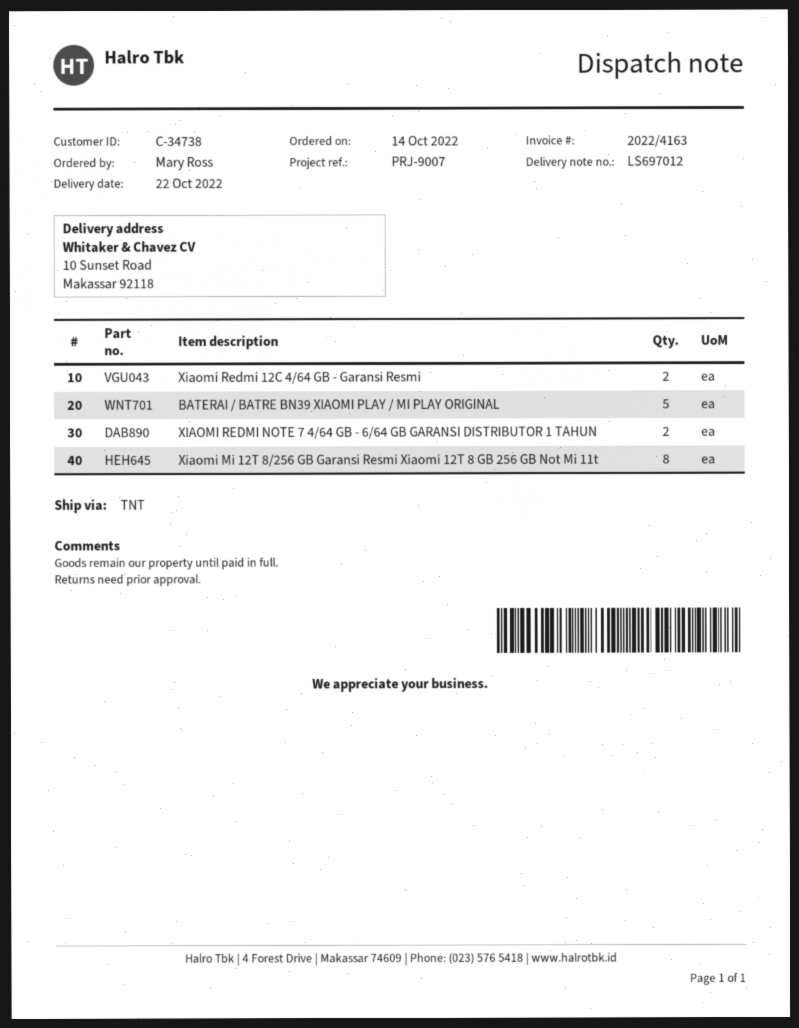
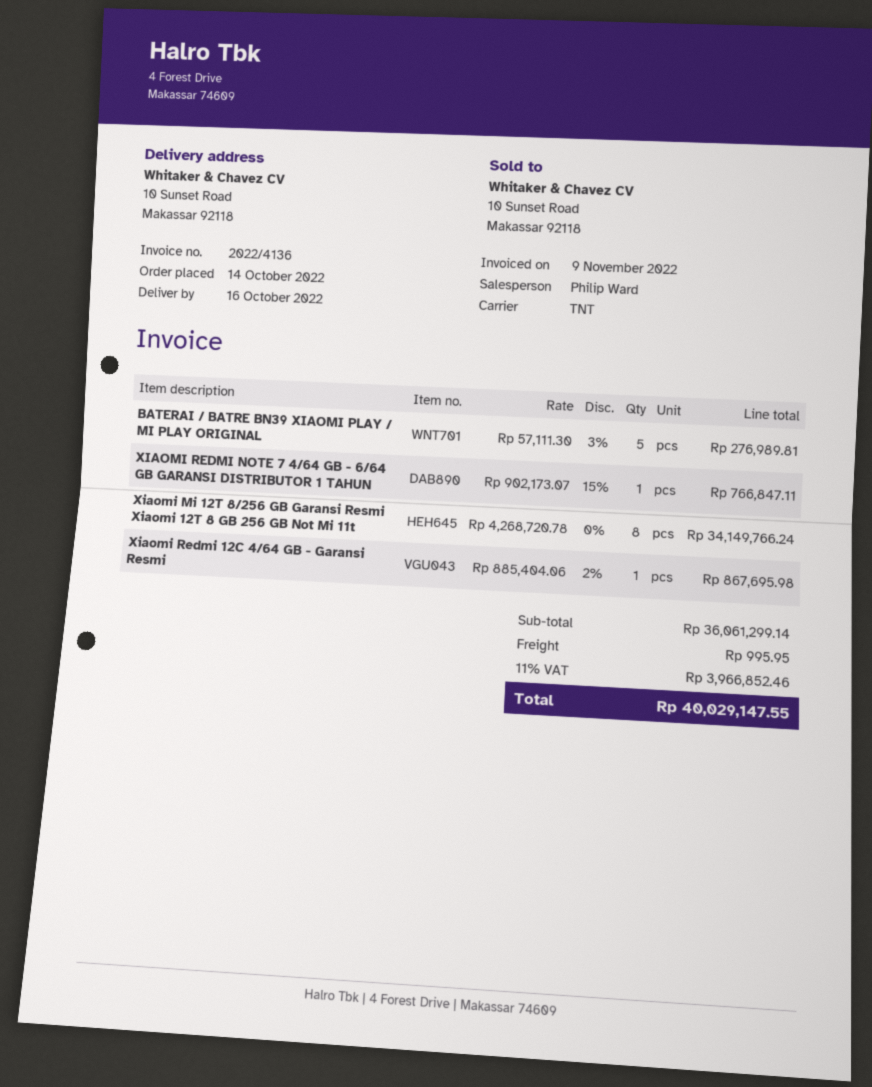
delivery date: 2022-10-22 -> 2022-10-16
invoice number: 2022/4163 -> 2022/4136
Xiaomi Redmi 12C 4/64 GB - Garansi Resmi: 2 -> 1
XIAOMI REDMI NOTE 7 4/64 GB - 6/64 GB GARANSI DISTRIBUTOR 1 TAHUN: 2 -> 1

